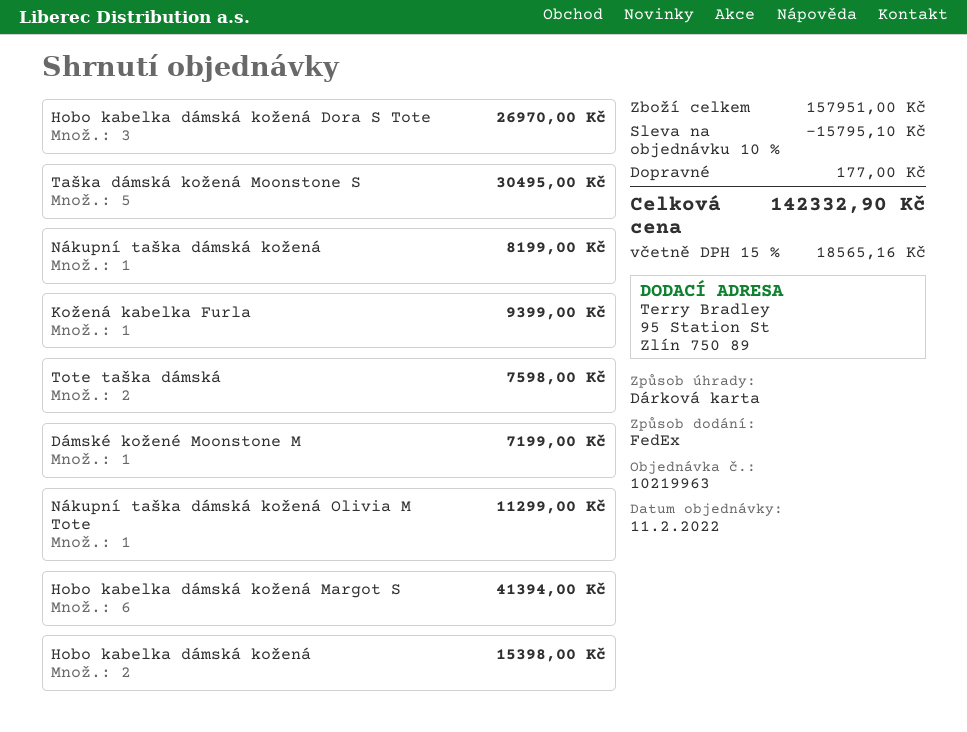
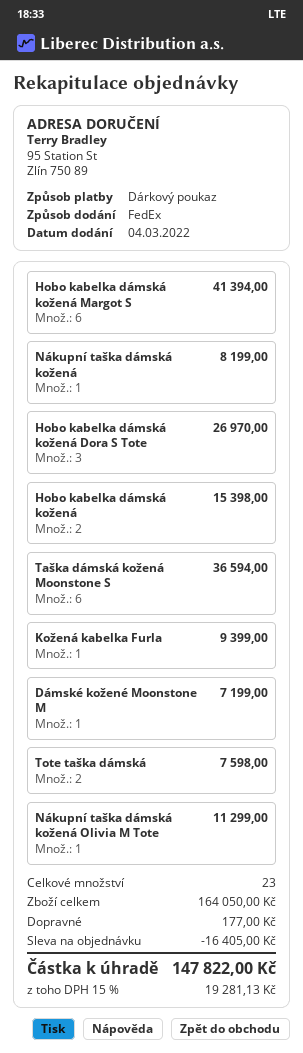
Taška dámská kožená Moonstone S: 5 for 30495.00 -> 6 for 36594.00
subtotal: 157951.00 -> 164050.00
discount: 15795.10 -> 16405.00
tax: 15% = 18565.16 -> 15% = 19281.13
total: 142332.90 -> 147822.00

